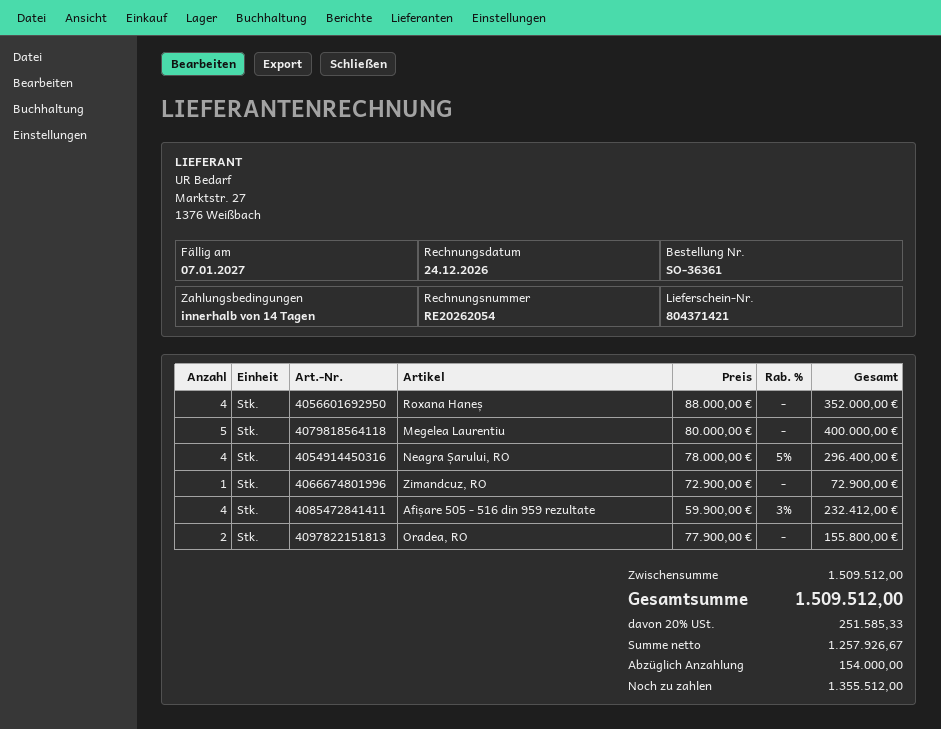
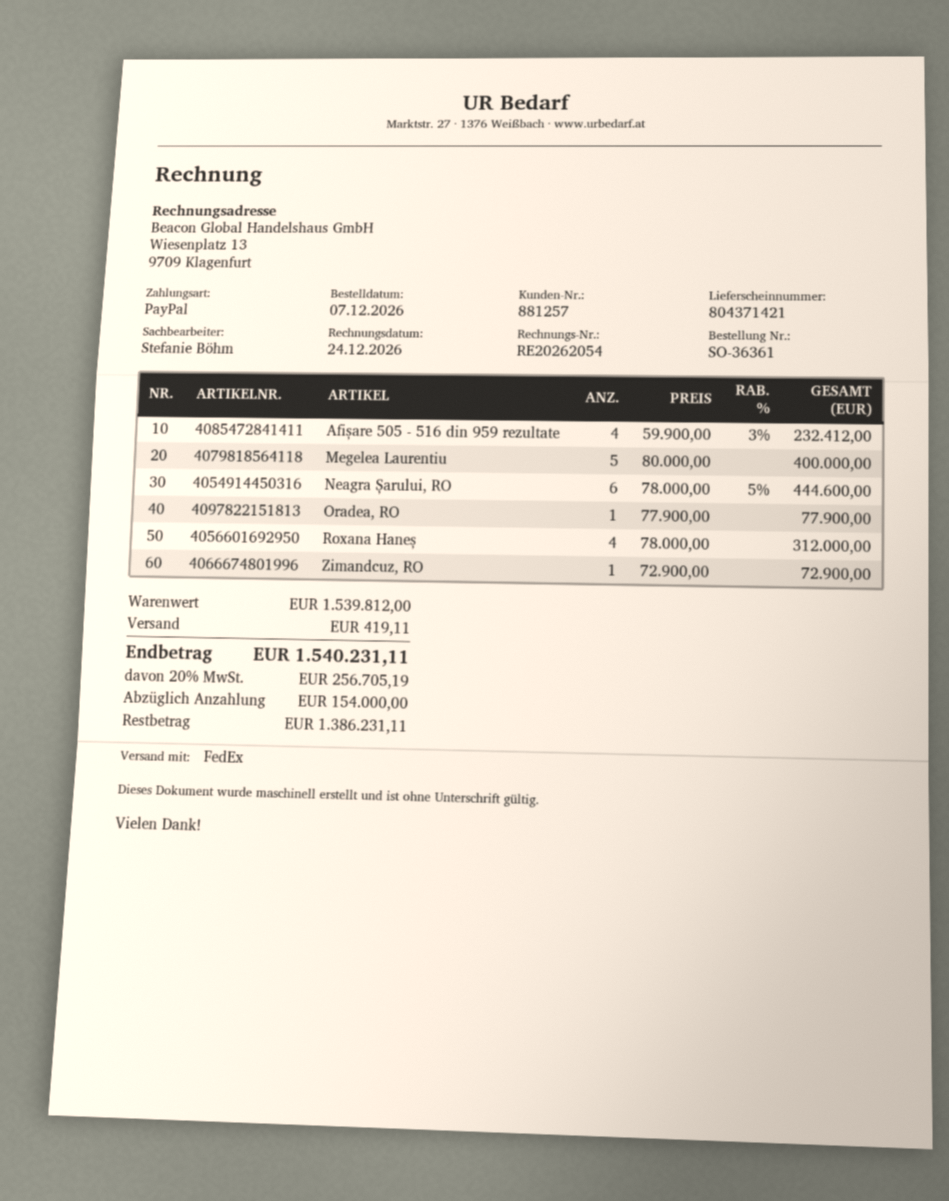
Roxana Haneș: 4 x 88000.00 = 352000.00 -> 4 x 78000.00 = 312000.00
Neagra Șarului, RO: 4 x 78000.00 - 5% = 296400.00 -> 6 x 78000.00 - 5% = 444600.00
Oradea, RO: 2 x 77900.00 = 155800.00 -> 1 x 77900.00 = 77900.00
subtotal: 1509512.00 -> 1539812.00
shipping: none -> 419.11
tax: 20% = 251585.33 -> 20% = 256705.19
total: 1509512.00 -> 1540231.11
balance: 1355512.00 -> 1386231.11

